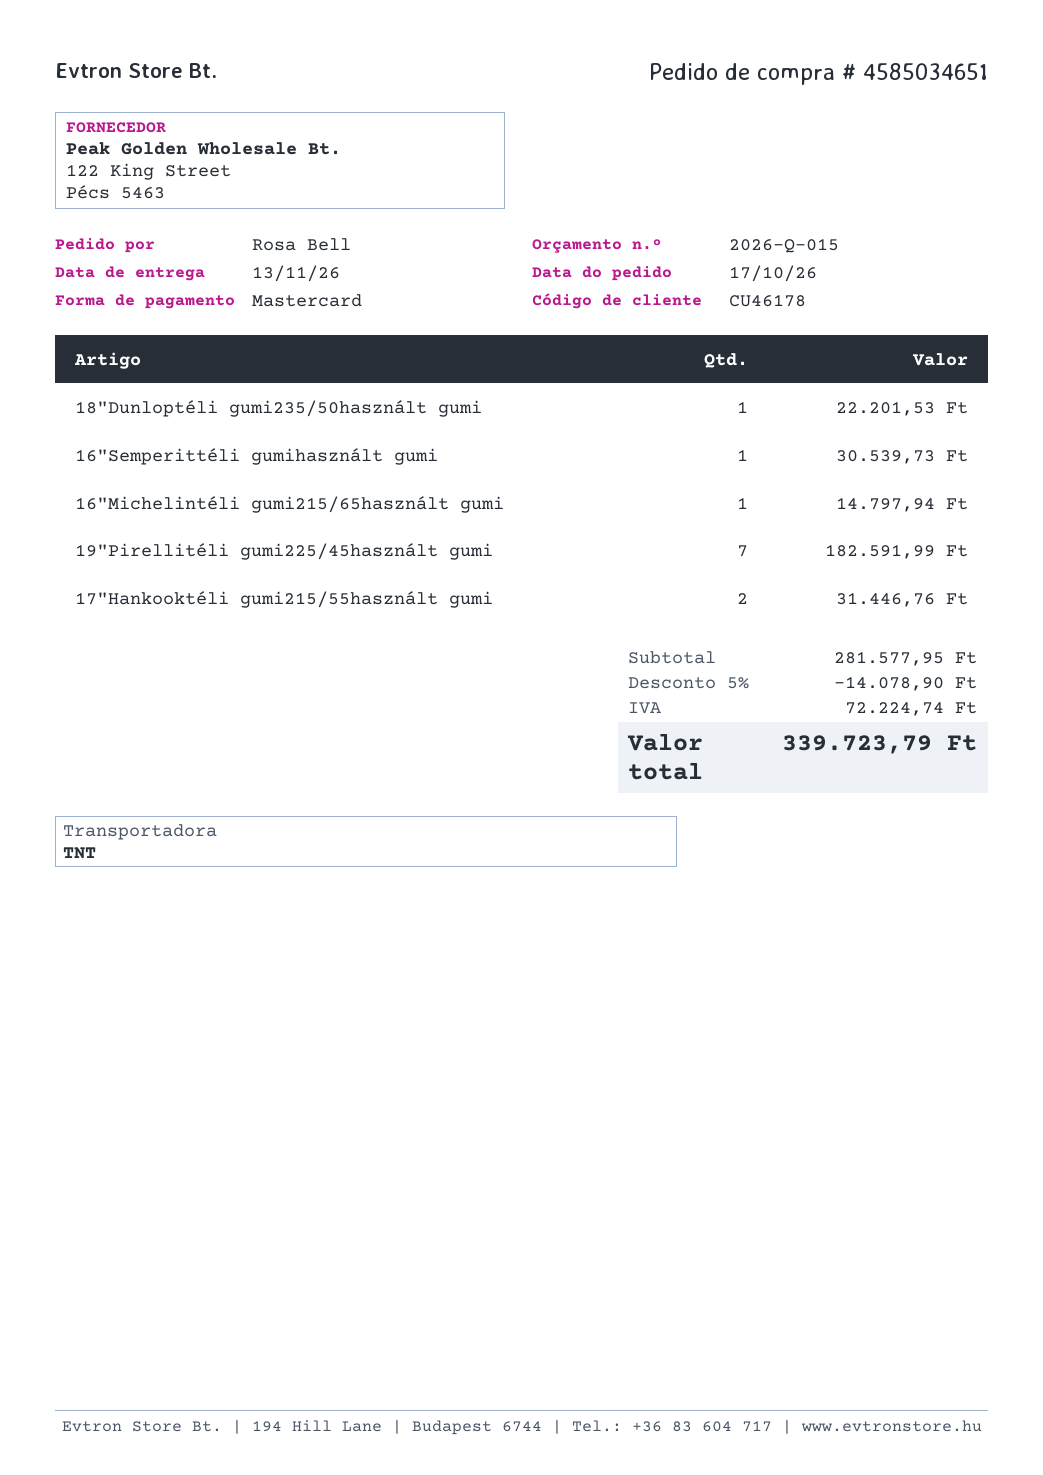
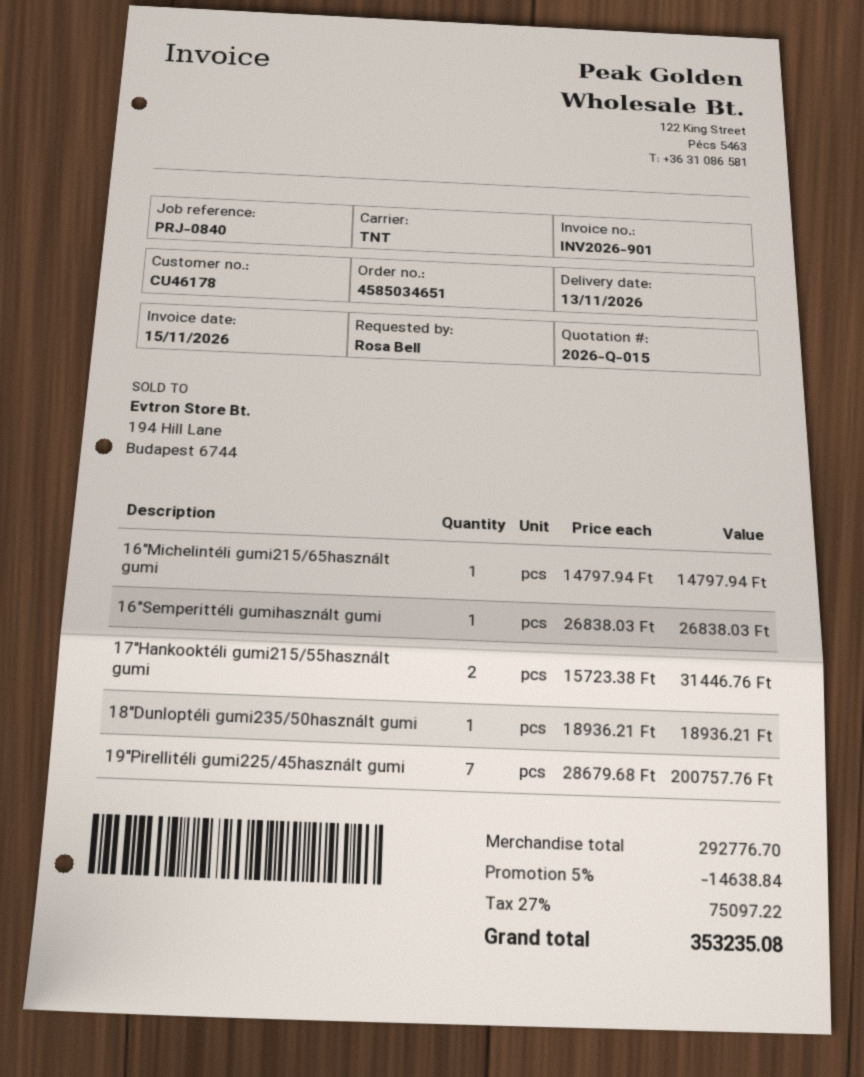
18"Dunloptéli gumi235/50használt gumi: 1 for 22201.53 -> 1 for 18936.21
16"Semperittéli gumihasznált gumi: 1 for 30539.73 -> 1 for 26838.03
19"Pirellitéli gumi225/45használt gumi: 7 for 182591.99 -> 7 for 200757.76
subtotal: 281577.95 -> 292776.70
discount: 5% = 14078.90 -> 5% = 14638.84
tax: 72224.74 -> 75097.22
total: 339723.79 -> 353235.08

